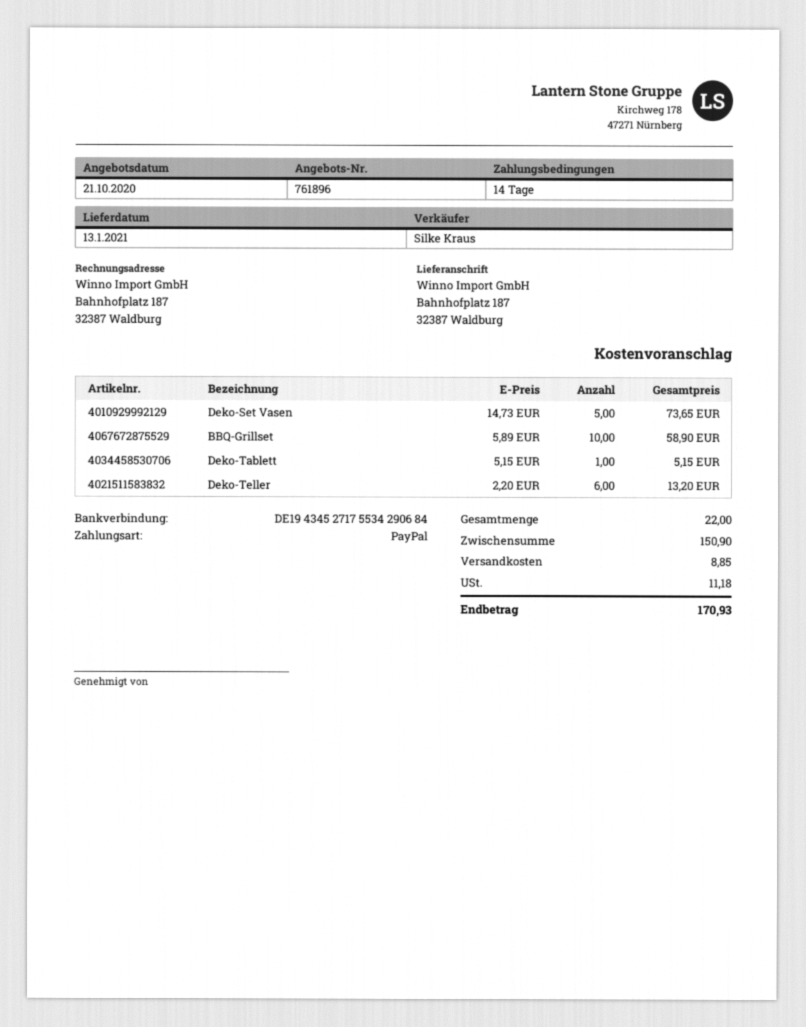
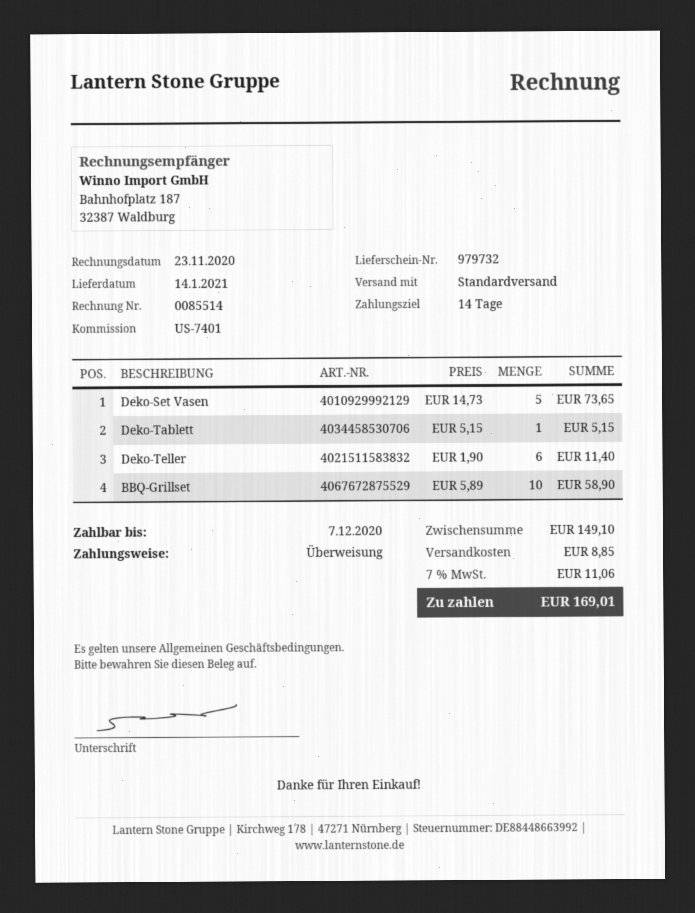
delivery date: 2021-01-13 -> 2021-01-14
payment method: PayPal -> bank transfer
Deko-Teller: 6 x 2.20 = 13.20 -> 6 x 1.90 = 11.40
subtotal: 150.90 -> 149.10
tax: 11.18 -> 11.06
total: 170.93 -> 169.01

